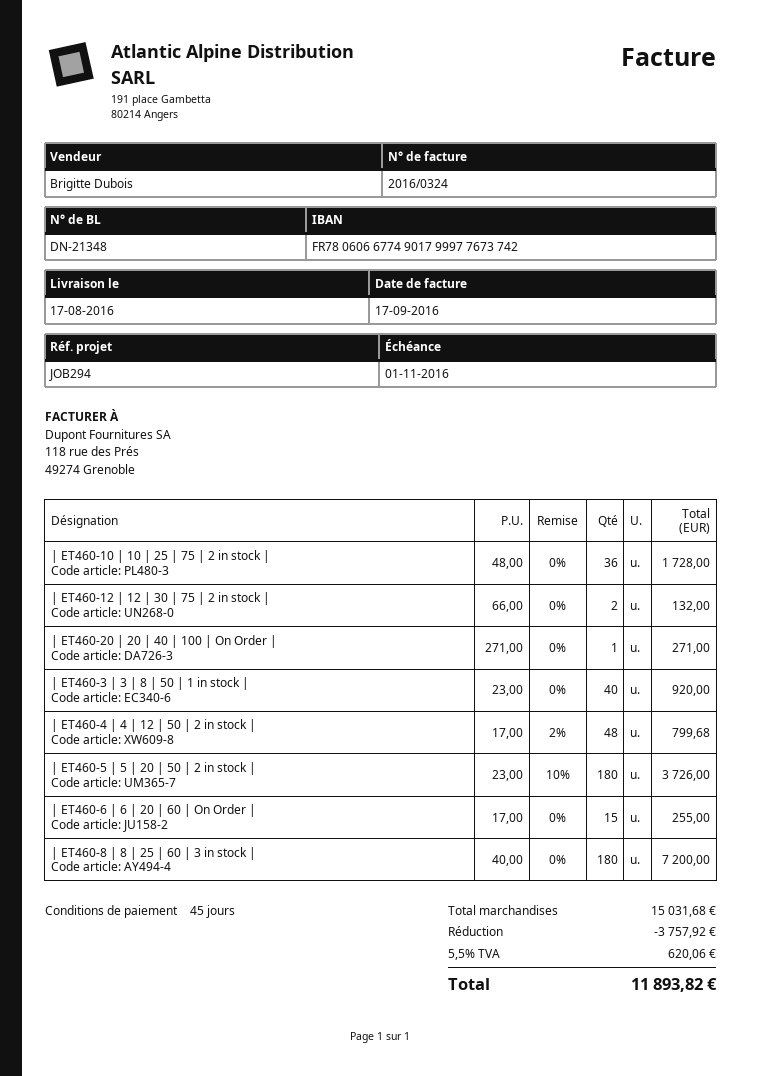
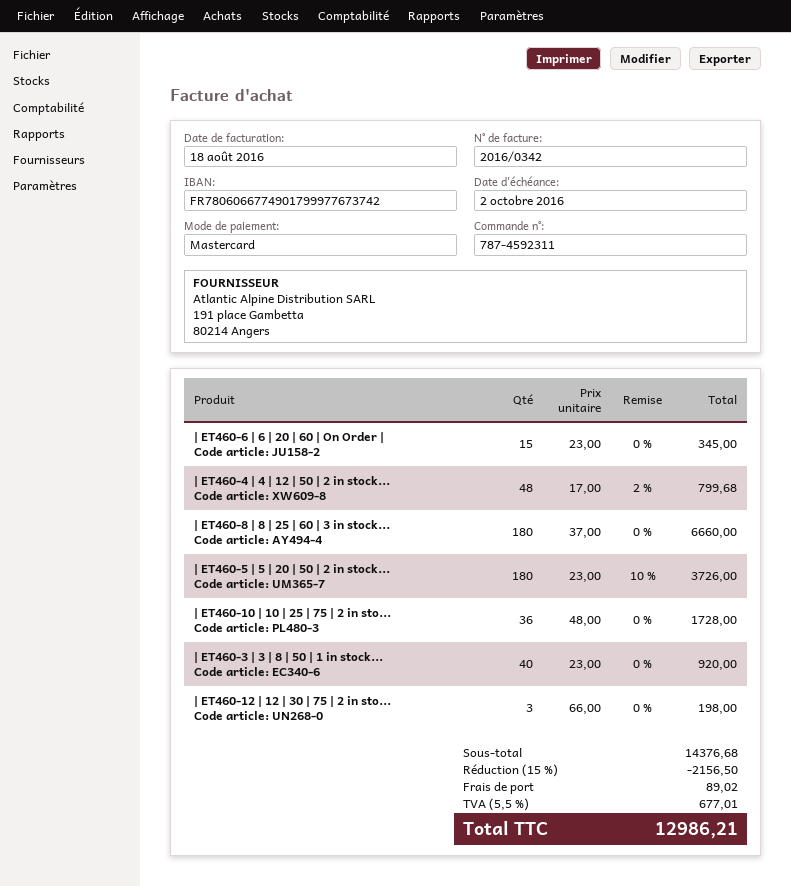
invoice number: 2016/0324 -> 2016/0342
invoice date: 2016-09-17 -> 2016-08-18
due date: 2016-11-01 -> 2016-10-02
| ET460-12 | 12 | 30 | 75 | 2 in stock |: 2 x 66.00 = 132.00 -> 3 x 66.00 = 198.00
| ET460-20 | 20 | 40 | 100 | On Order |: 1 x 271.00 = 271.00 -> none
| ET460-6 | 6 | 20 | 60 | On Order |: 15 x 17.00 = 255.00 -> 15 x 23.00 = 345.00
| ET460-8 | 8 | 25 | 60 | 3 in stock |: 180 x 40.00 = 7200.00 -> 180 x 37.00 = 6660.00
subtotal: 15031.68 -> 14376.68
discount: 3757.92 -> 2156.50
shipping: none -> 89.02
tax: 5.5% = 620.06 -> 5.5% = 677.01
total: 11893.82 -> 12986.21

